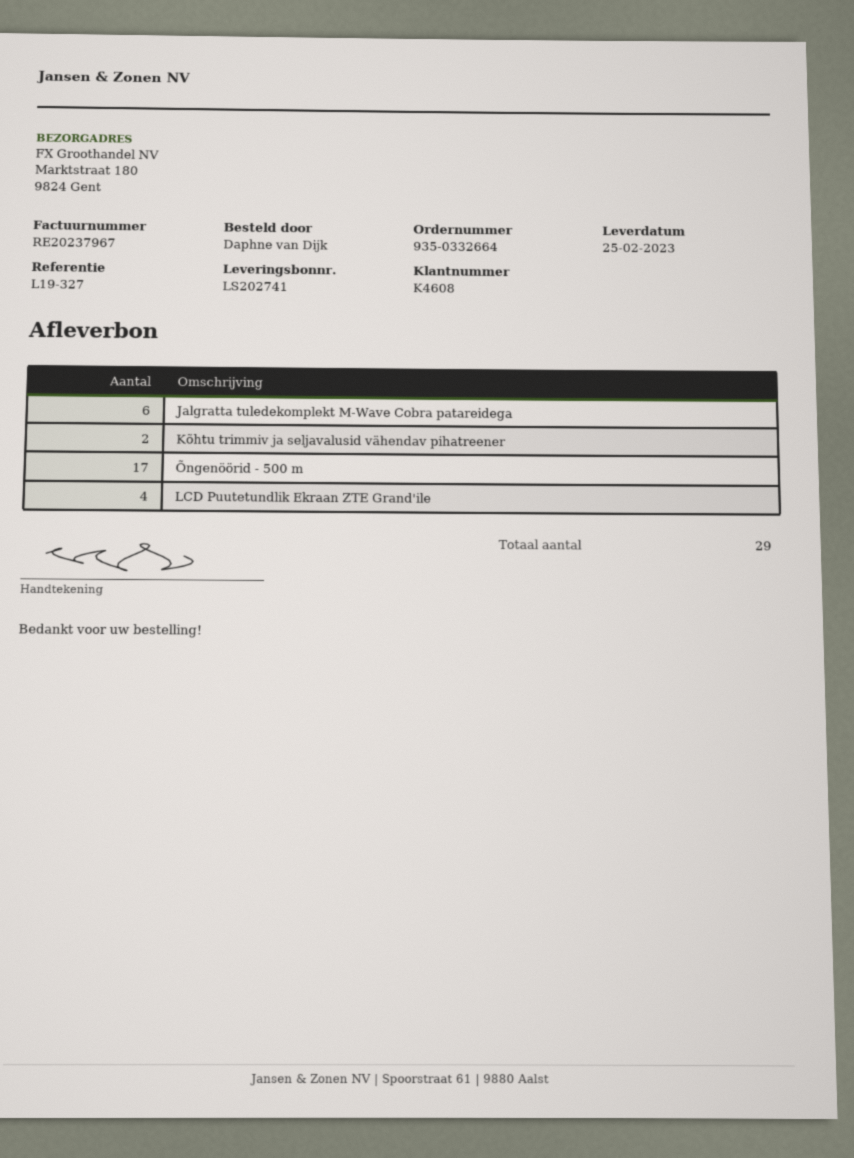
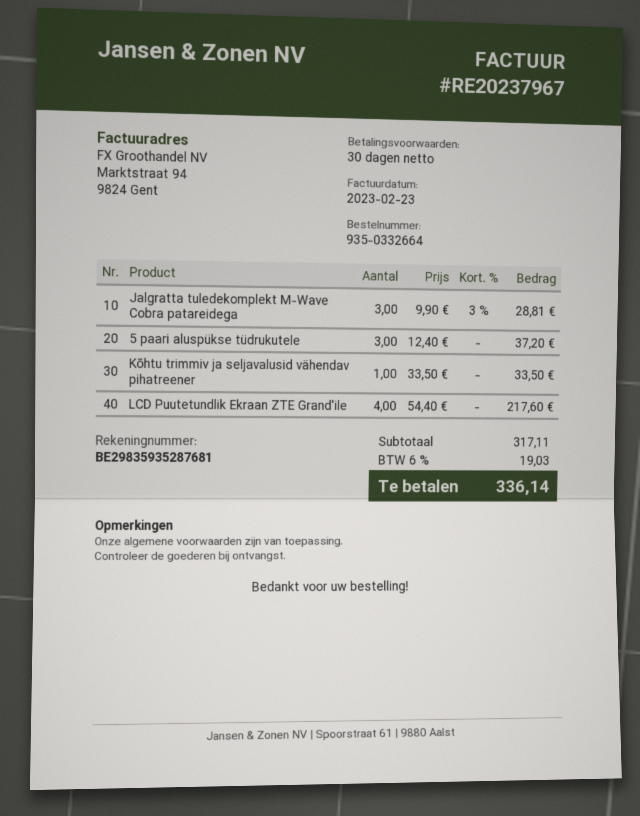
Jalgratta tuledekomplekt M-Wave Cobra patareidega: 6 -> 3
Kõhtu trimmiv ja seljavalusid vähendav pihatreener: 2 -> 1
Õngenöörid - 500 m: 17 -> none
5 paari aluspükse tüdrukutele: none -> 3

